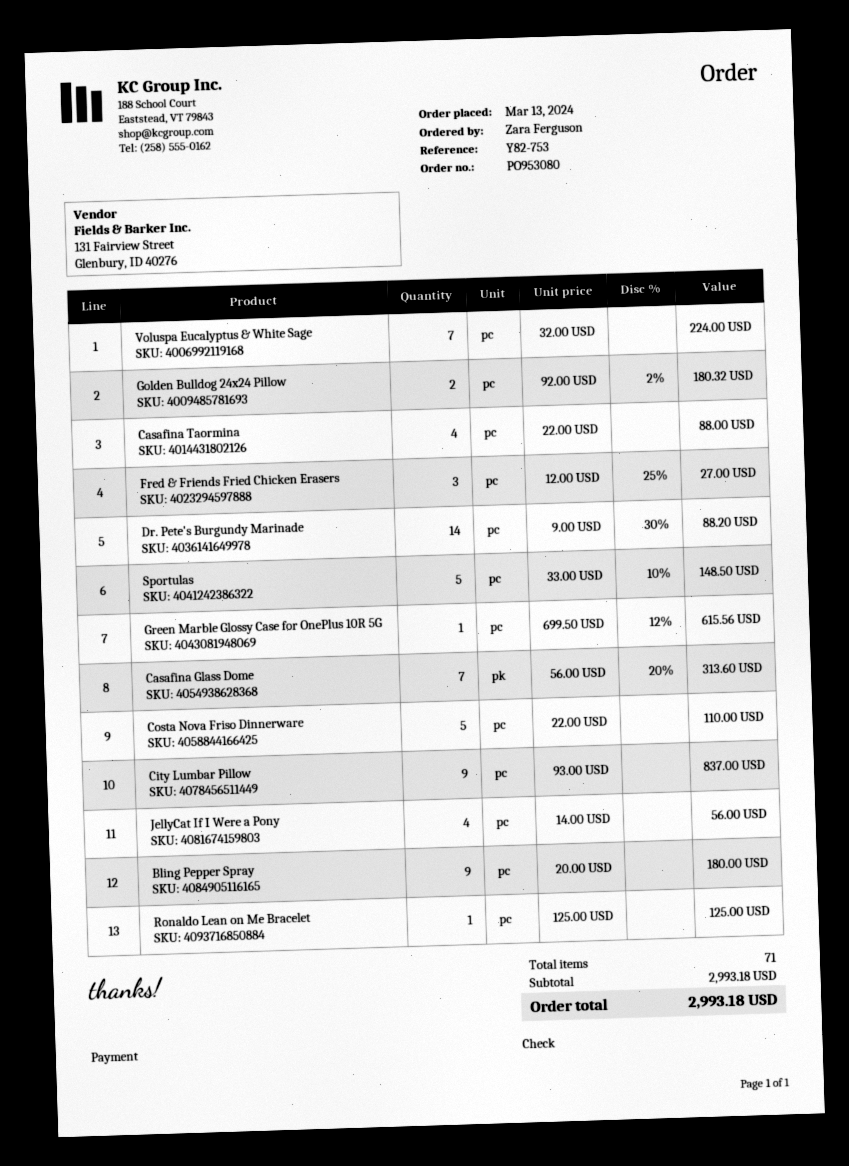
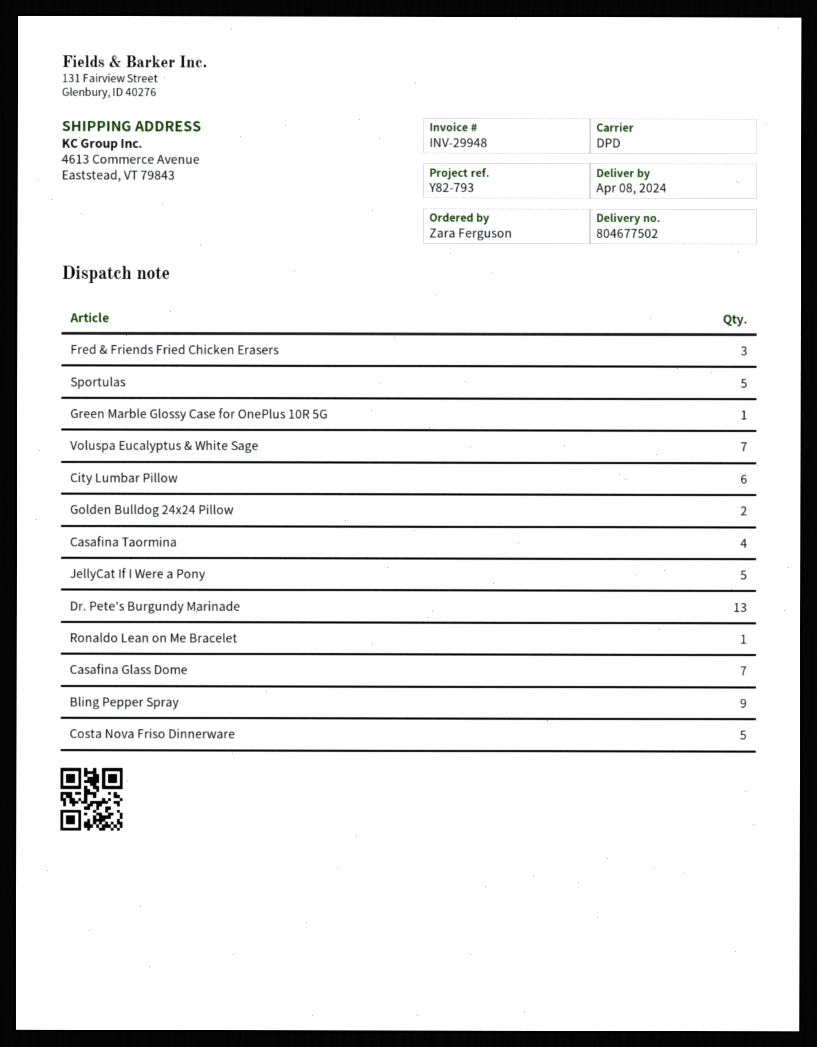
reference: Y82-753 -> Y82-793
Dr. Pete's Burgundy Marinade: 14 -> 13
City Lumbar Pillow: 9 -> 6
JellyCat If I Were a Pony: 4 -> 5

